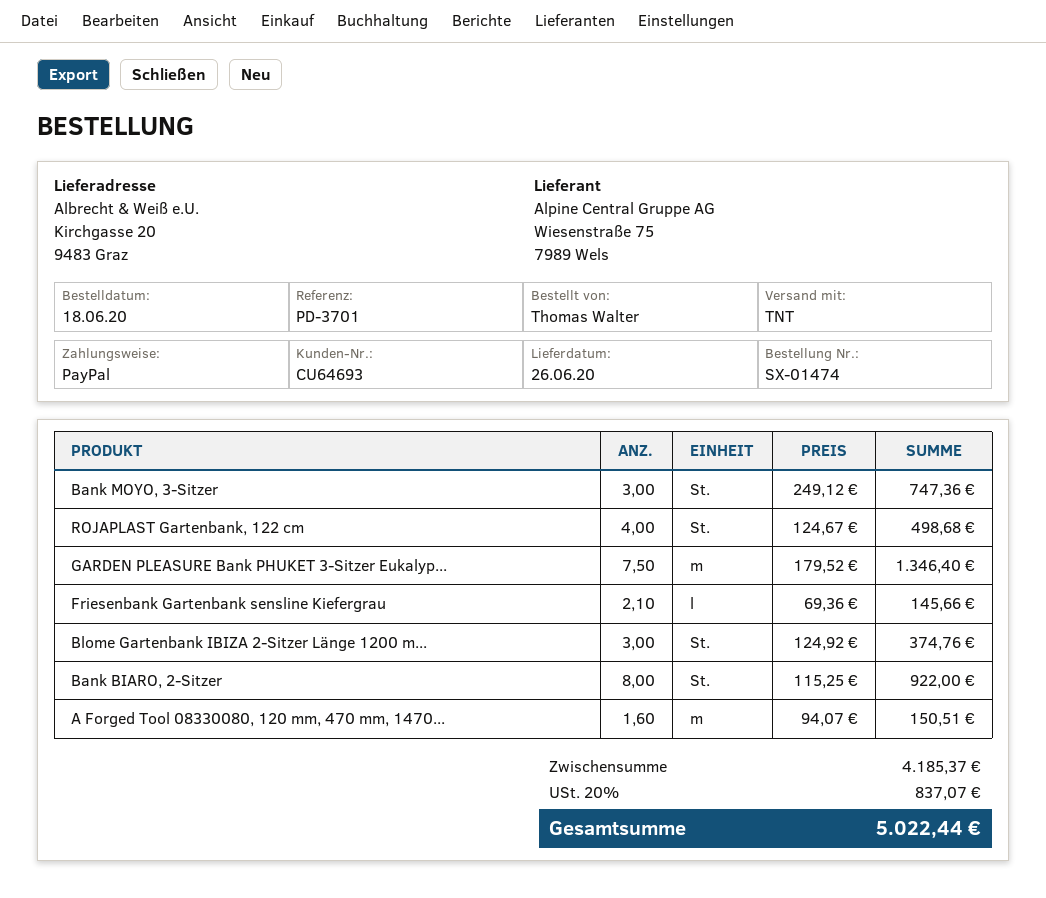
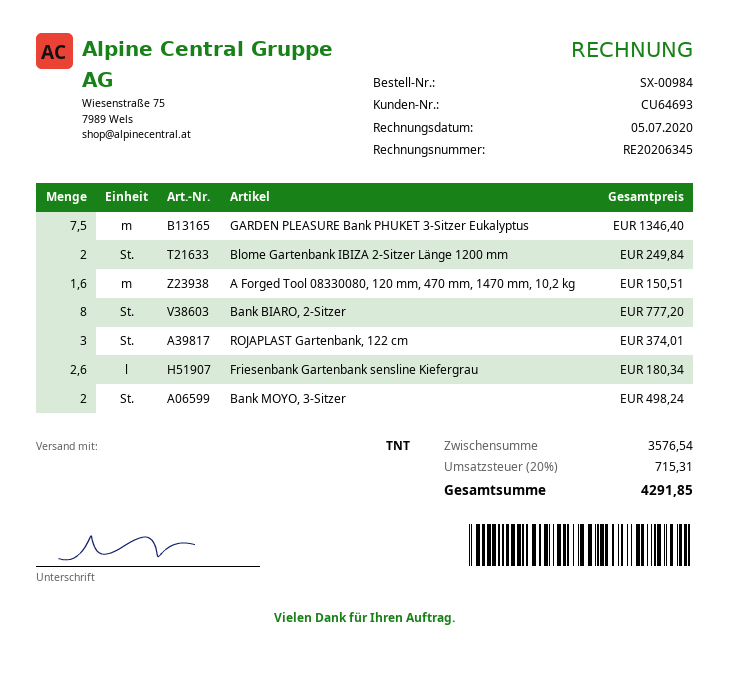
order number: SX-01474 -> SX-00984
Bank MOYO, 3-Sitzer: 3 for 747.36 -> 2 for 498.24
ROJAPLAST Gartenbank, 122 cm: 4 for 498.68 -> 3 for 374.01
Friesenbank Gartenbank sensline Kiefergrau: 2.1 for 145.66 -> 2.6 for 180.34
Blome Gartenbank IBIZA 2-Sitzer Länge 1200 m...: 3 for 374.76 -> 2 for 249.84
Bank BIARO, 2-Sitzer: 8 for 922.00 -> 8 for 777.20
subtotal: 4185.37 -> 3576.54
tax: 20% = 837.07 -> 20% = 715.31
total: 5022.44 -> 4291.85

